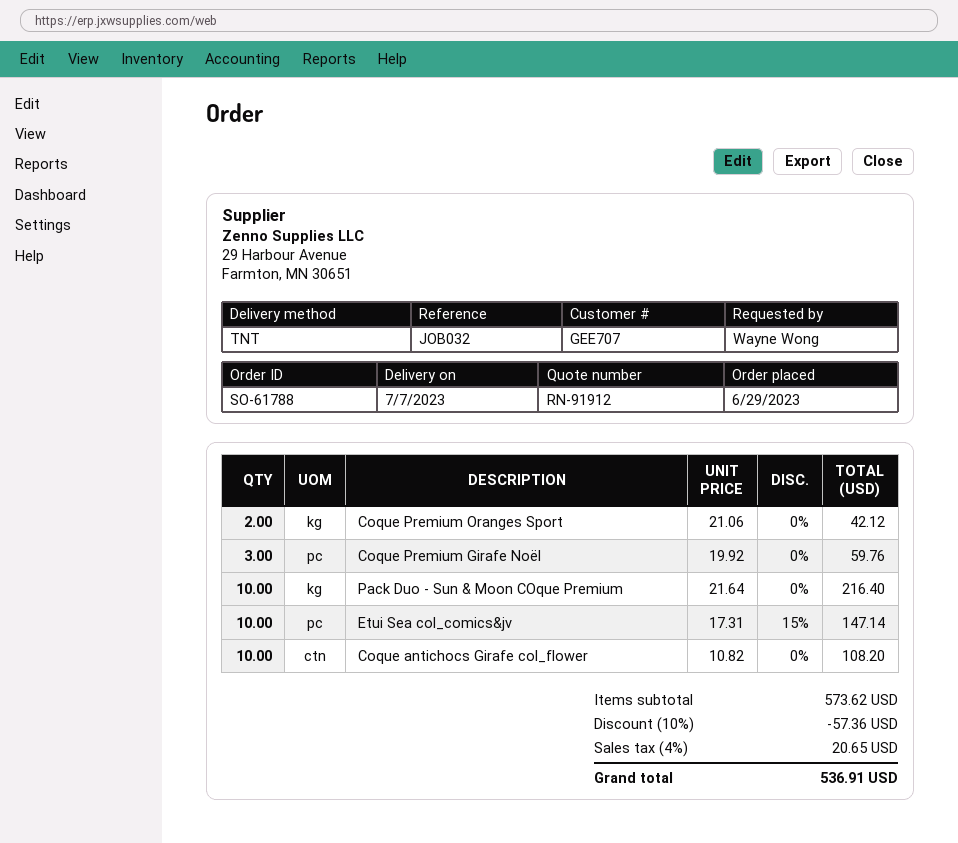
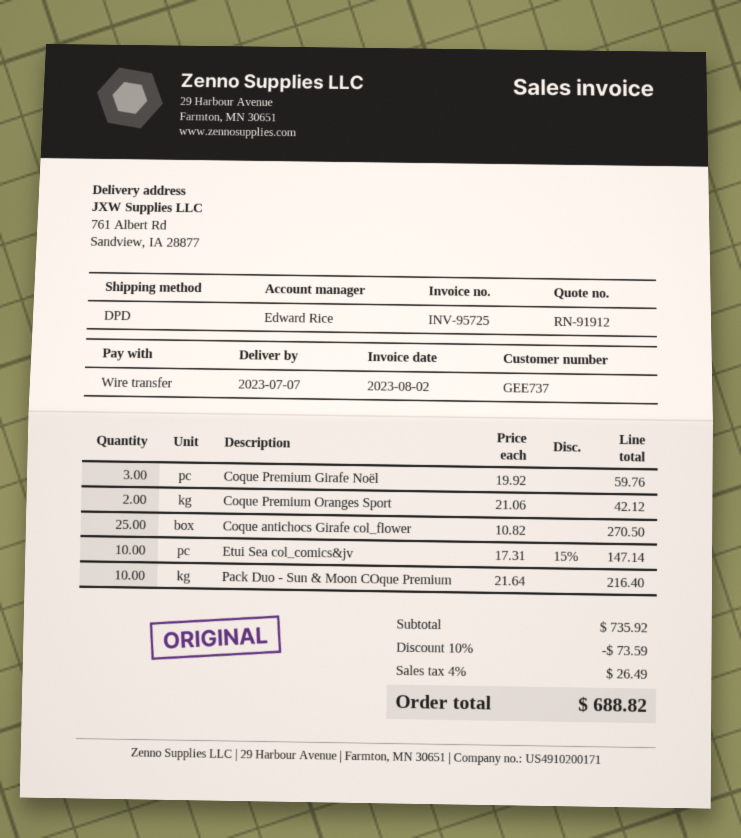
customer number: GEE707 -> GEE737
shipping method: TNT -> DPD
Coque antichocs Girafe col_flower: 10 x 10.82 = 108.20 -> 25 x 10.82 = 270.50
subtotal: 573.62 -> 735.92
discount: 10% = 57.36 -> 10% = 73.59
tax: 4% = 20.65 -> 4% = 26.49
total: 536.91 -> 688.82

